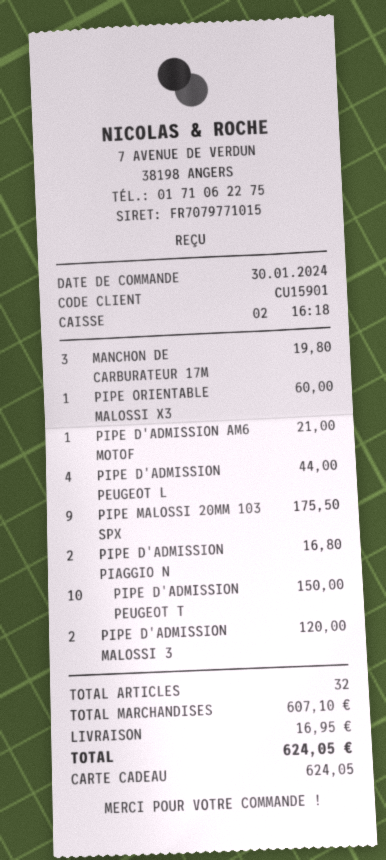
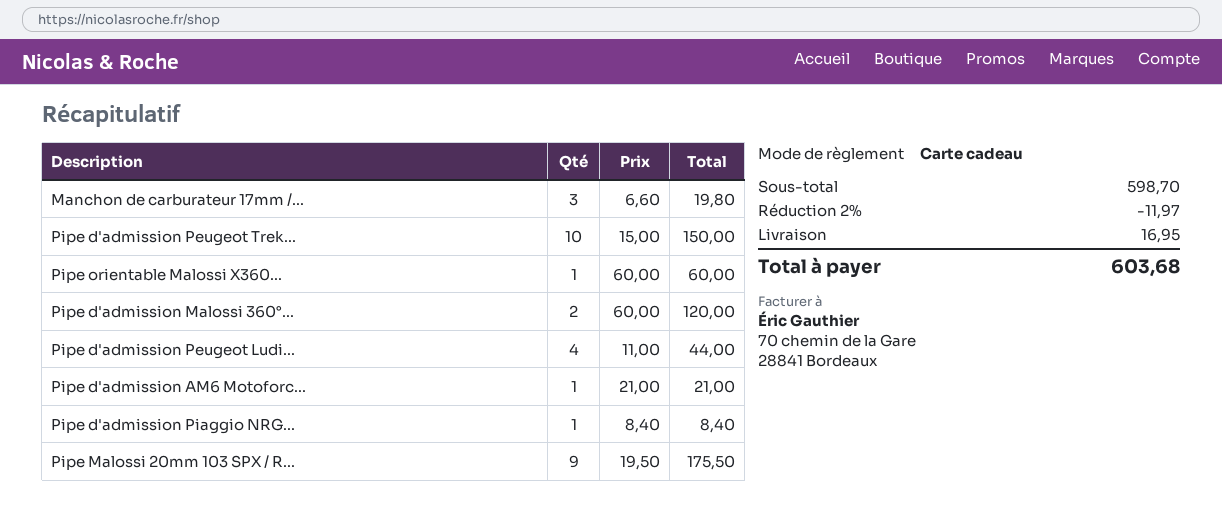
PIPE D'ADMISSION PIAGGIO N: 2 for 16.80 -> 1 for 8.40
subtotal: 607.10 -> 598.70
discount: none -> 2% = 11.97
total: 624.05 -> 603.68

